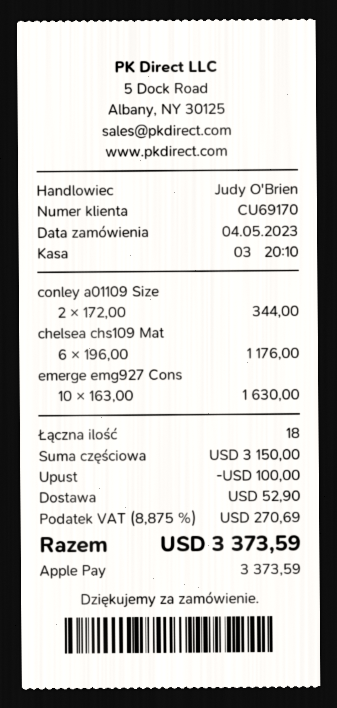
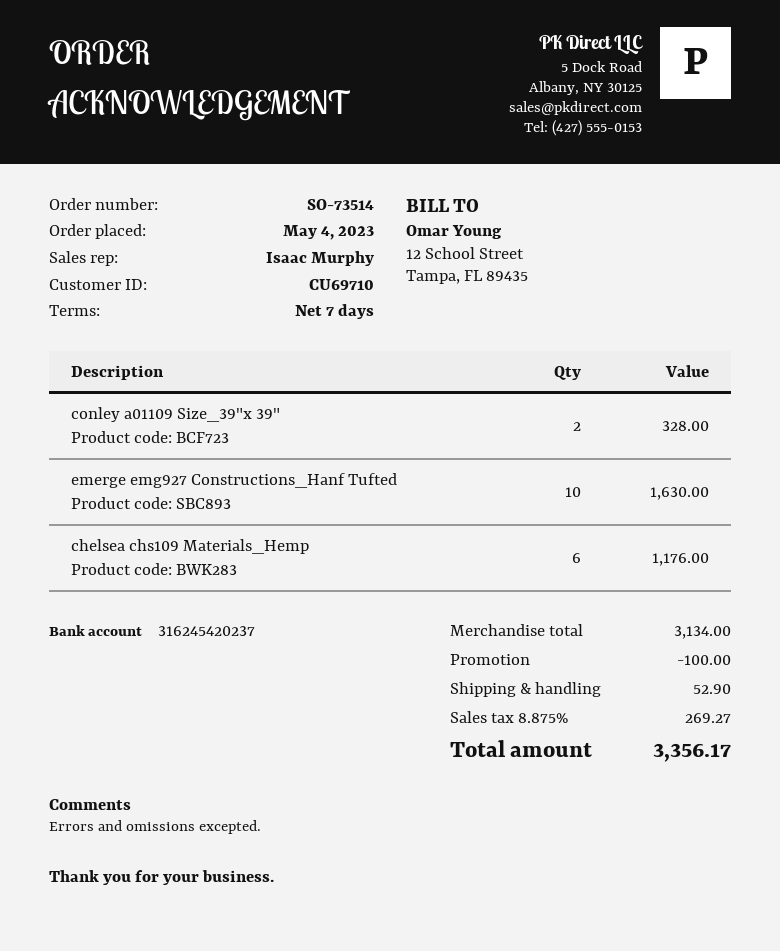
customer number: CU69170 -> CU69710
sales rep: Judy O'Brien -> Isaac Murphy
conley a01109 Size: 2 for 344.00 -> 2 for 328.00
subtotal: 3150.00 -> 3134.00
tax: 8.875% = 270.69 -> 8.875% = 269.27
total: 3373.59 -> 3356.17

